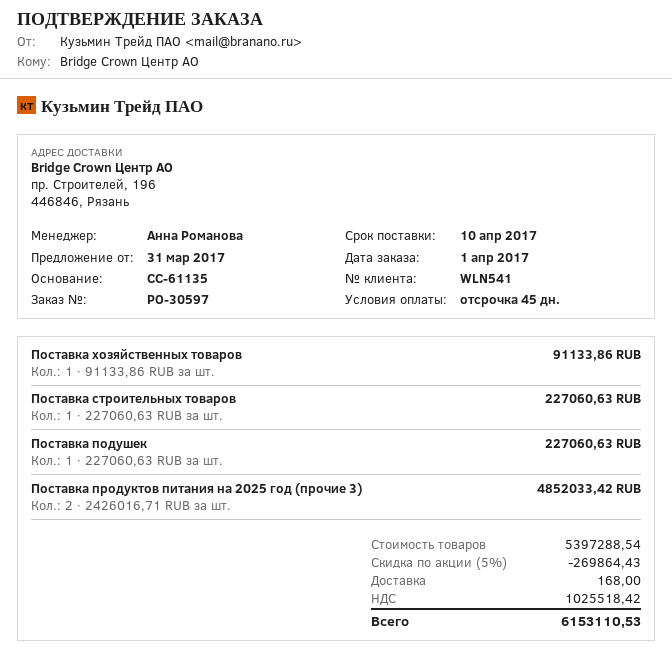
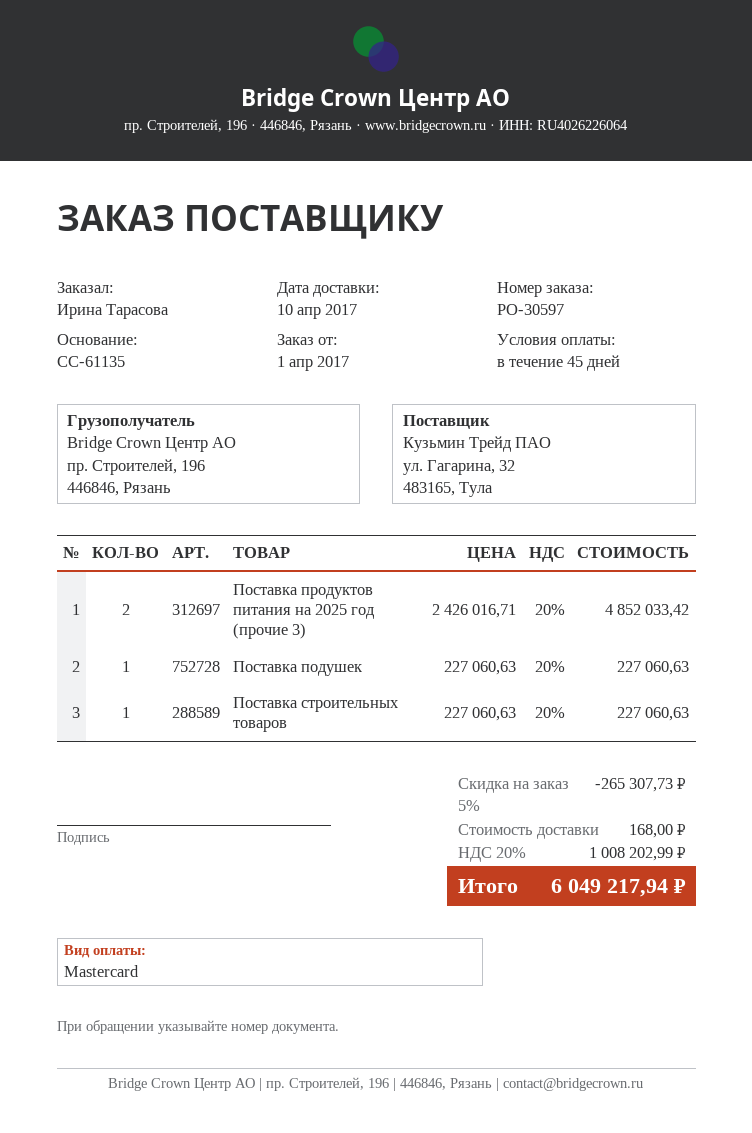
Поставка хозяйственных товаров: 1 x 91133.86 = 91133.86 -> none
discount: 5% = 269864.43 -> 5% = 265307.73
tax: 1025518.42 -> 1008202.99
total: 6153110.53 -> 6049217.94

